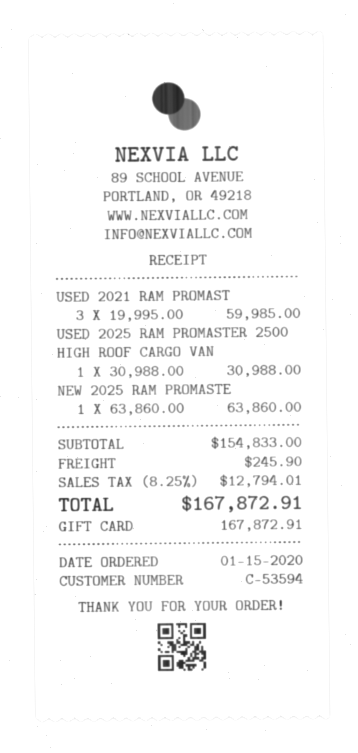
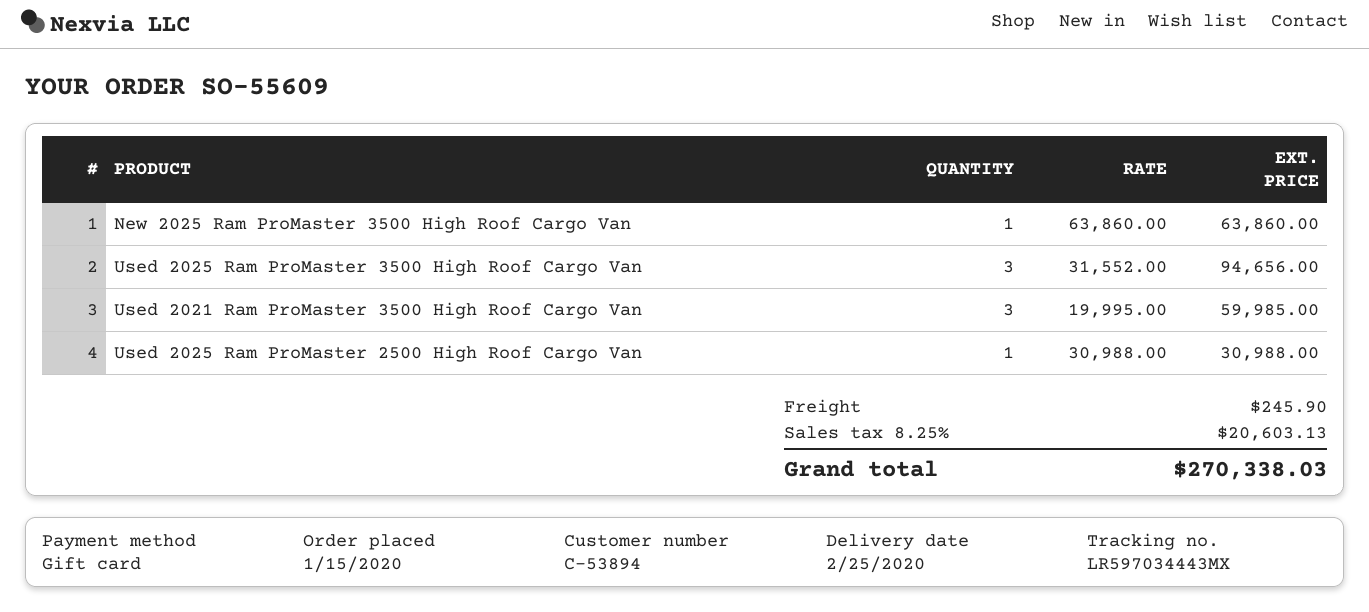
customer number: C-53594 -> C-53894
Used 2025 Ram ProMaster 3500 High Roof Cargo Van: none -> 3 x 31552.00 = 94656.00
tax: 8.25% = 12794.01 -> 8.25% = 20603.13
total: 167872.91 -> 270338.03

